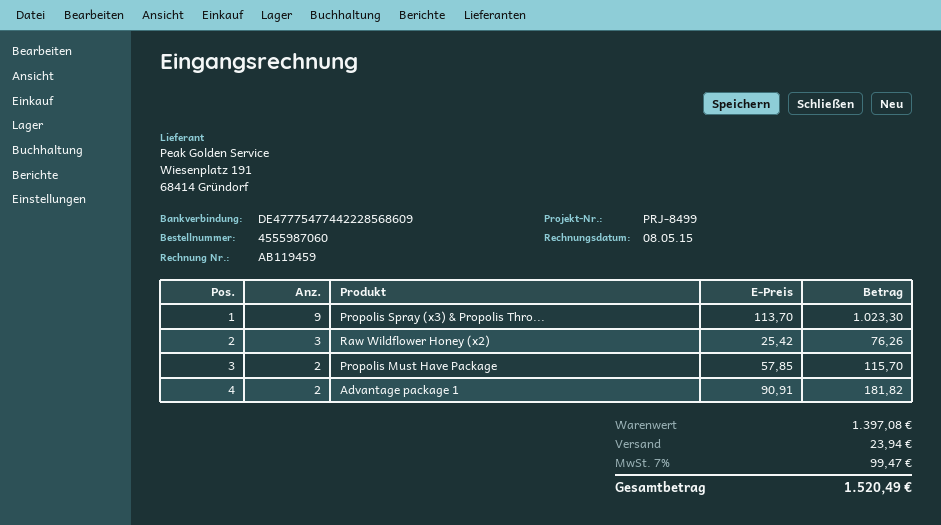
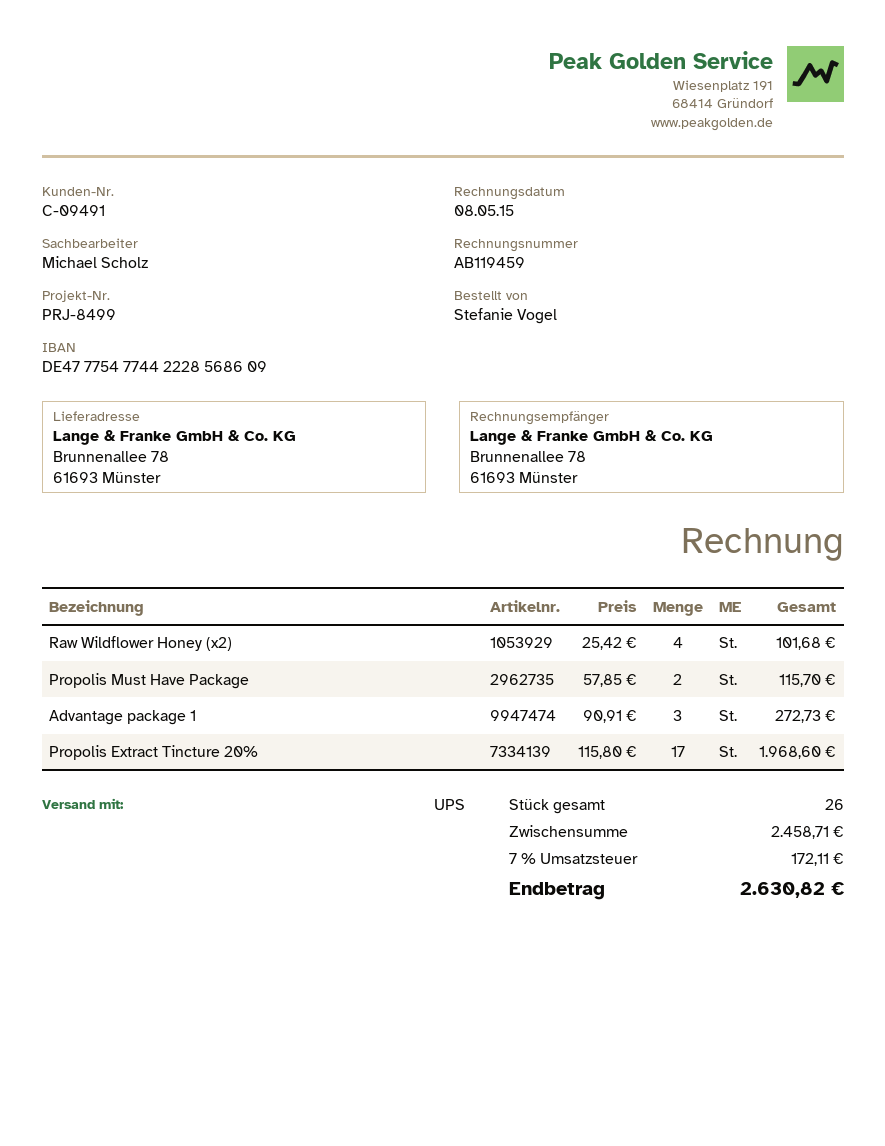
Propolis Spray (x3) & Propolis Thro...: 9 x 113.70 = 1023.30 -> none
Raw Wildflower Honey (x2): 3 x 25.42 = 76.26 -> 4 x 25.42 = 101.68
Advantage package 1: 2 x 90.91 = 181.82 -> 3 x 90.91 = 272.73
Propolis Extract Tincture 20%: none -> 17 x 115.80 = 1968.60
subtotal: 1397.08 -> 2458.71
shipping: 23.94 -> none
tax: 7% = 99.47 -> 7% = 172.11
total: 1520.49 -> 2630.82

